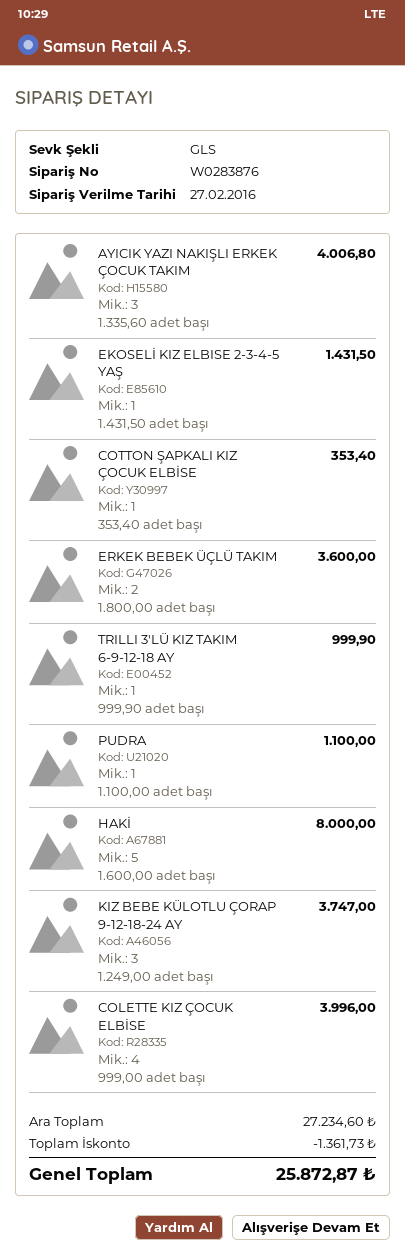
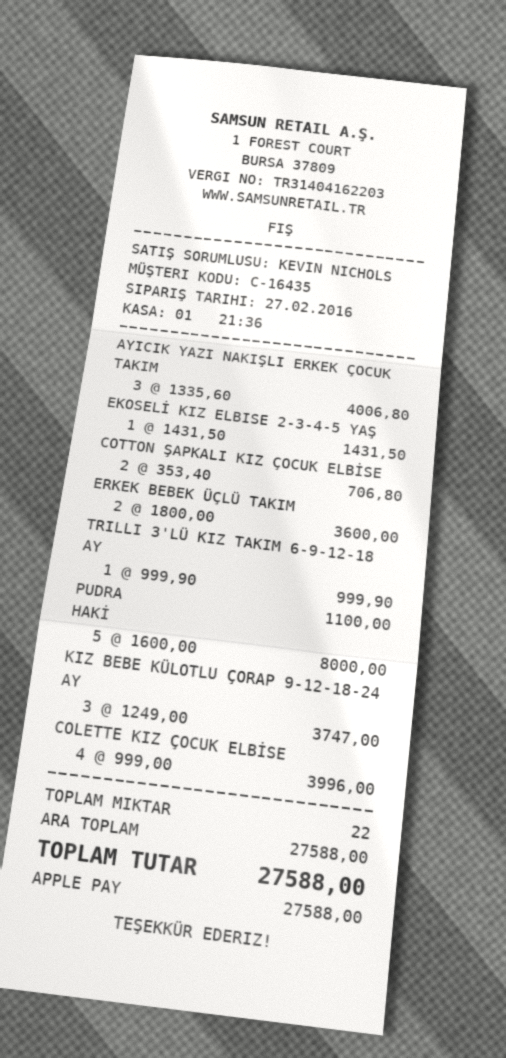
COTTON ŞAPKALI KIZ ÇOCUK ELBİSE: 1 x 353.40 = 353.40 -> 2 x 353.40 = 706.80
subtotal: 27234.60 -> 27588.00
discount: 1361.73 -> none
total: 25872.87 -> 27588.00

